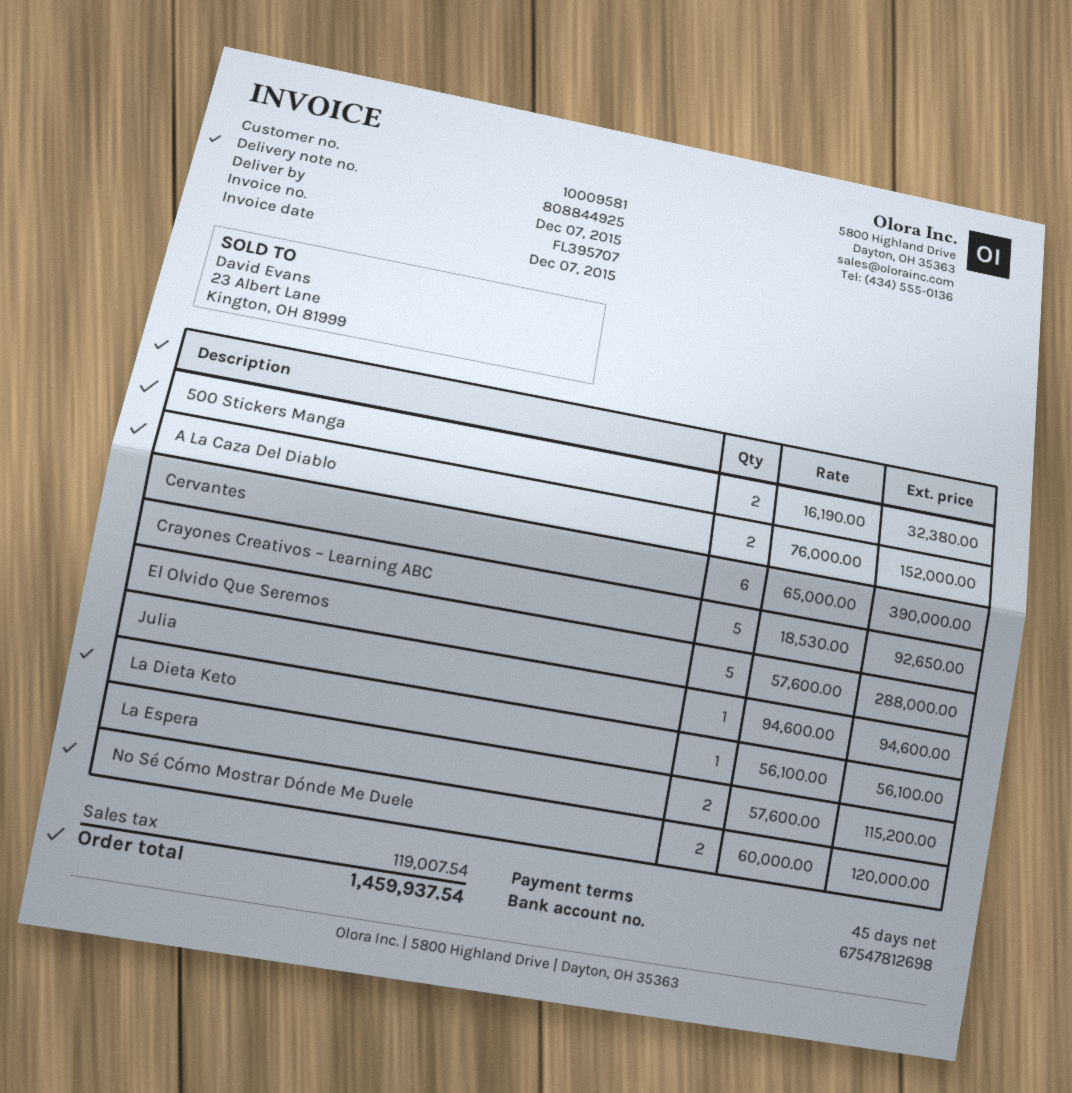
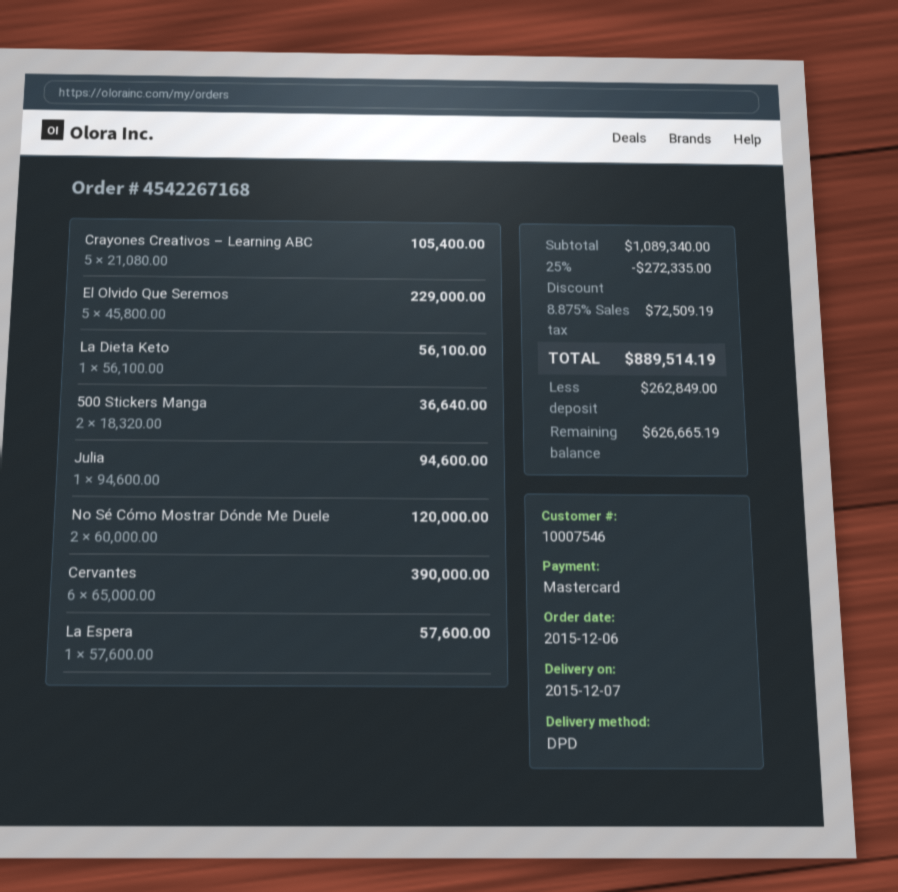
customer number: 10009581 -> 10007546
500 Stickers Manga: 2 x 16190.00 = 32380.00 -> 2 x 18320.00 = 36640.00
A La Caza Del Diablo: 2 x 76000.00 = 152000.00 -> none
Crayones Creativos – Learning ABC: 5 x 18530.00 = 92650.00 -> 5 x 21080.00 = 105400.00
El Olvido Que Seremos: 5 x 57600.00 = 288000.00 -> 5 x 45800.00 = 229000.00
La Espera: 2 x 57600.00 = 115200.00 -> 1 x 57600.00 = 57600.00
discount: none -> 25% = 272335.00
tax: 119007.54 -> 72509.19
total: 1459937.54 -> 889514.19

